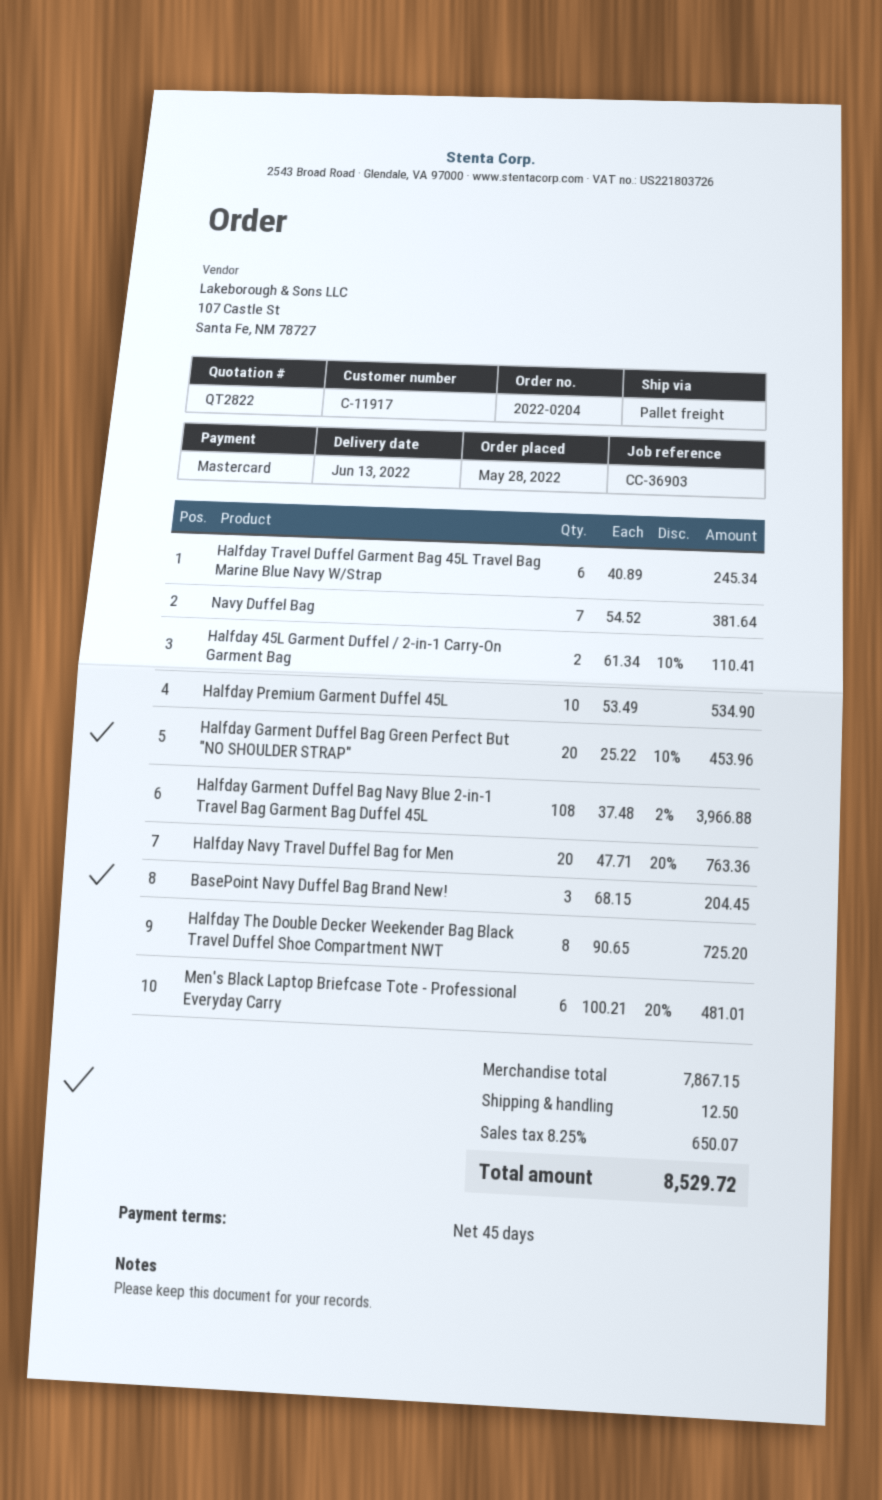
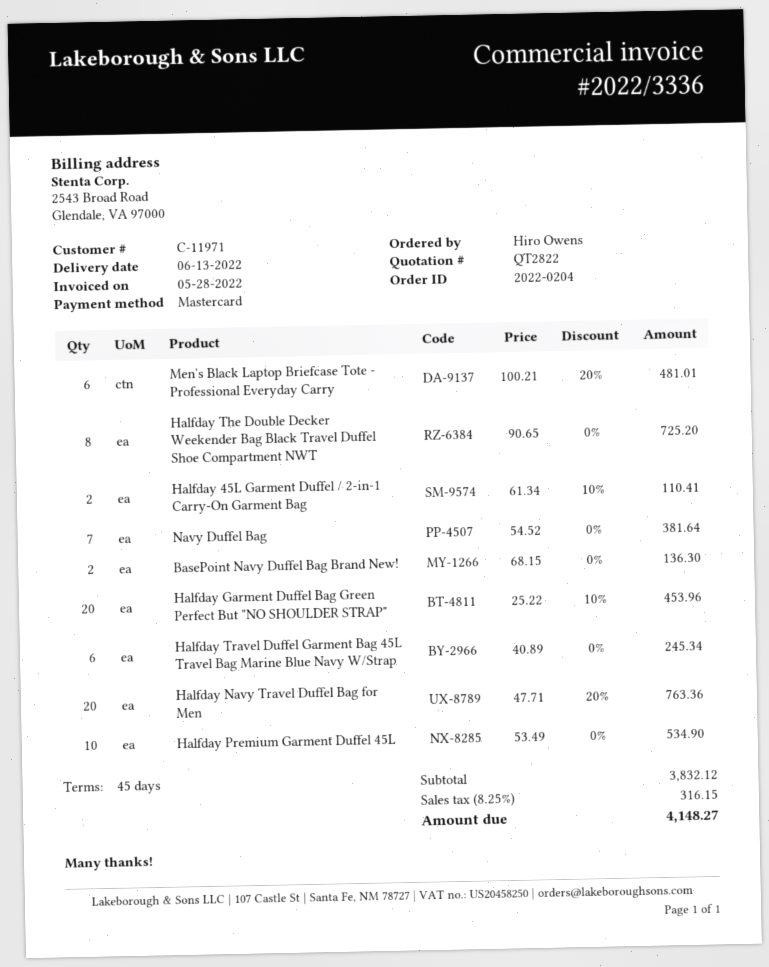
customer number: C-11917 -> C-11971
Halfday Garment Duffel Bag Navy Blue 2-in-1 Travel Bag Garment Bag Duffel 45L: 108 x 37.48 - 2% = 3966.88 -> none
BasePoint Navy Duffel Bag Brand New!: 3 x 68.15 = 204.45 -> 2 x 68.15 = 136.30
subtotal: 7867.15 -> 3832.12
shipping: 12.50 -> none
tax: 8.25% = 650.07 -> 8.25% = 316.15
total: 8529.72 -> 4148.27

